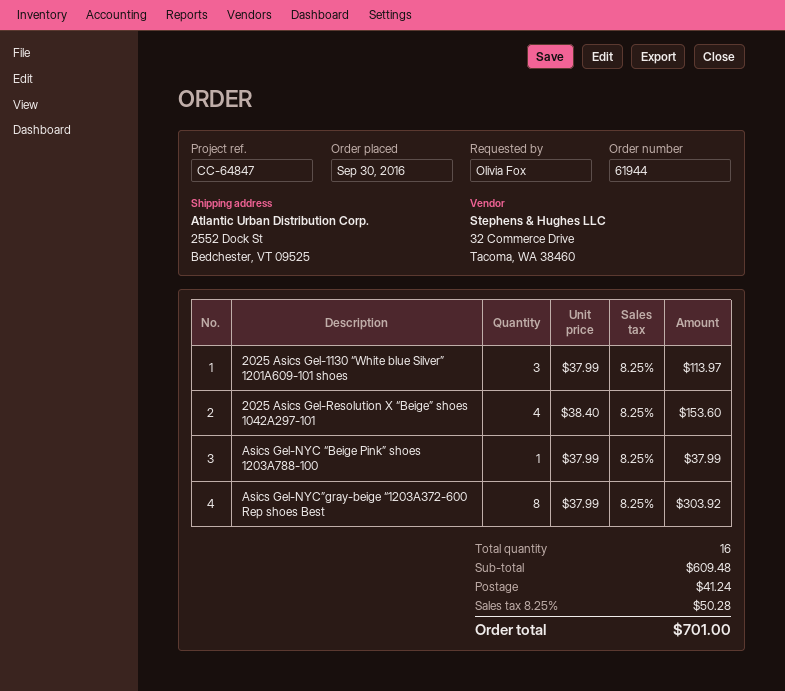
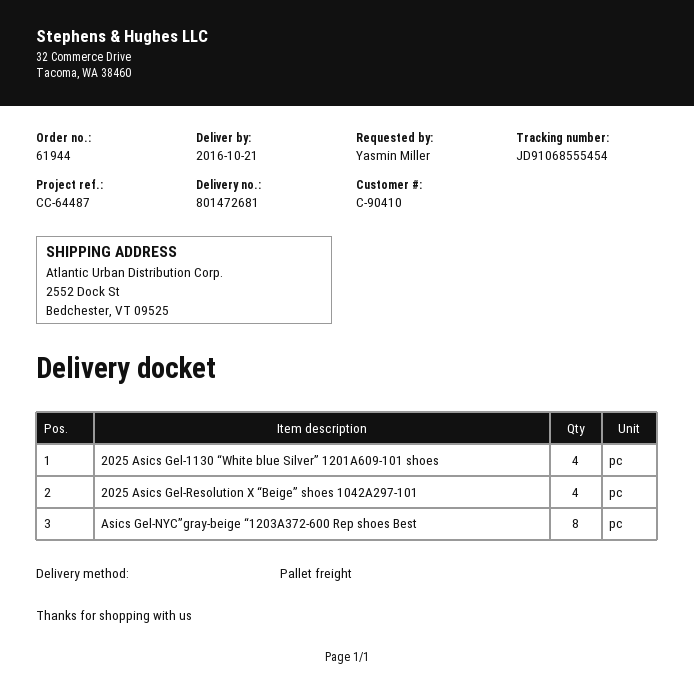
reference: CC-64847 -> CC-64487
ordered by: Olivia Fox -> Yasmin Miller
2025 Asics Gel-1130 “White blue Silver” 1201A609-101 shoes: 3 -> 4
Asics Gel-NYC “Beige Pink” shoes 1203A788-100: 1 -> none

